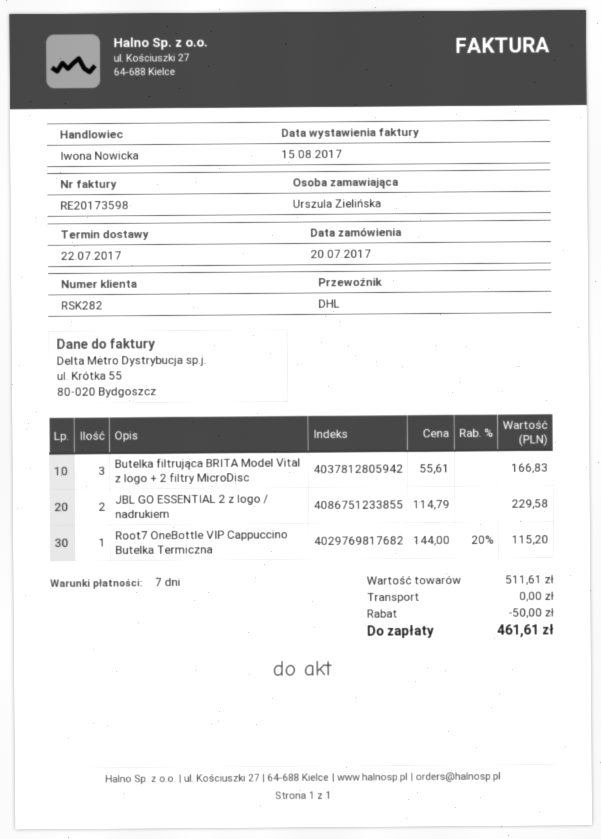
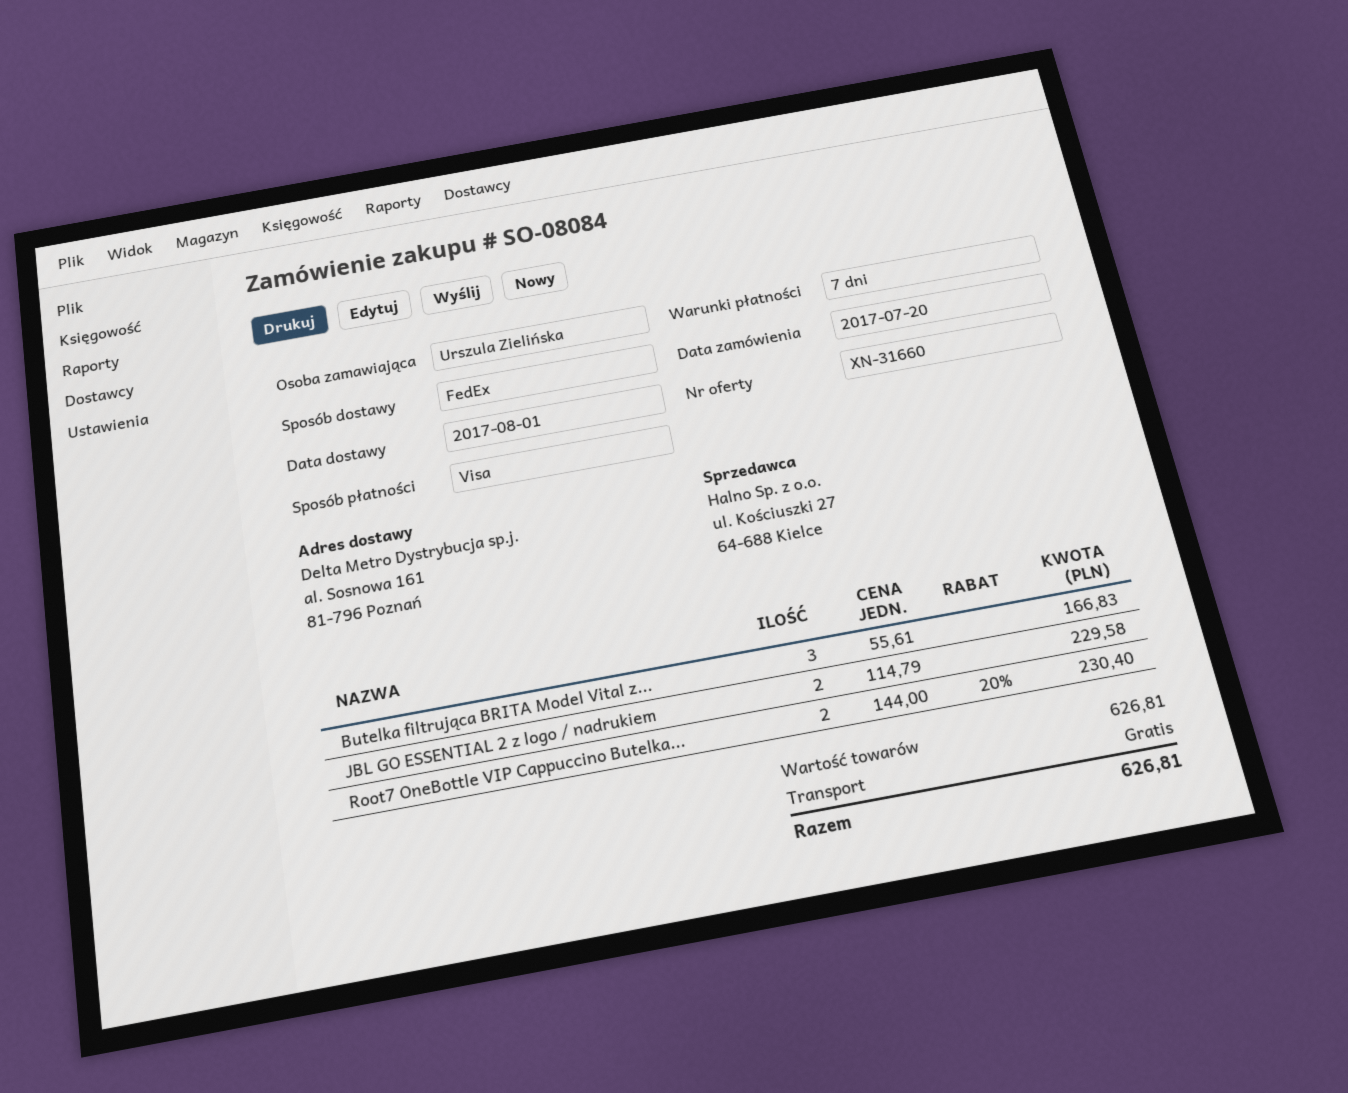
delivery date: 2017-07-22 -> 2017-08-01
shipping method: DHL -> FedEx
Root7 OneBottle VIP Cappuccino Butelka Termiczna: 1 x 144.00 - 20% = 115.20 -> 2 x 144.00 - 20% = 230.40
subtotal: 511.61 -> 626.81
discount: 50.00 -> none
total: 461.61 -> 626.81

